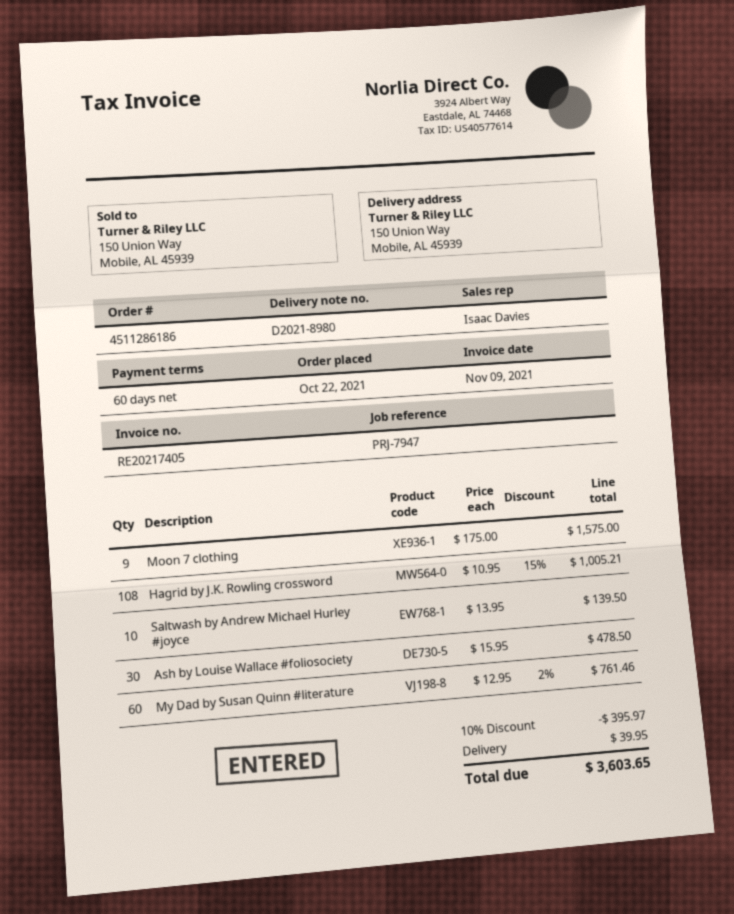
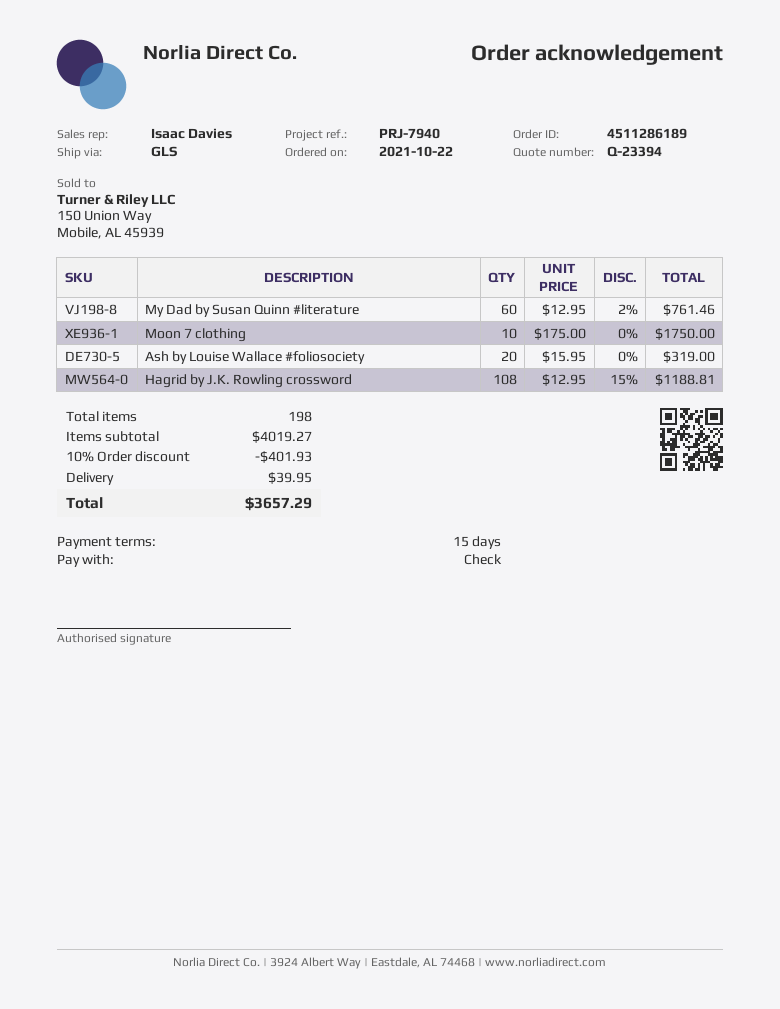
order number: 4511286186 -> 4511286189
payment terms: 60 days -> 15 days
reference: PRJ-7947 -> PRJ-7940
Moon 7 clothing: 9 x 175.00 = 1575.00 -> 10 x 175.00 = 1750.00
Hagrid by J.K. Rowling crossword: 108 x 10.95 - 15% = 1005.21 -> 108 x 12.95 - 15% = 1188.81
Saltwash by Andrew Michael Hurley #joyce: 10 x 13.95 = 139.50 -> none
Ash by Louise Wallace #foliosociety: 30 x 15.95 = 478.50 -> 20 x 15.95 = 319.00
discount: 10% = 395.97 -> 10% = 401.93
total: 3603.65 -> 3657.29

